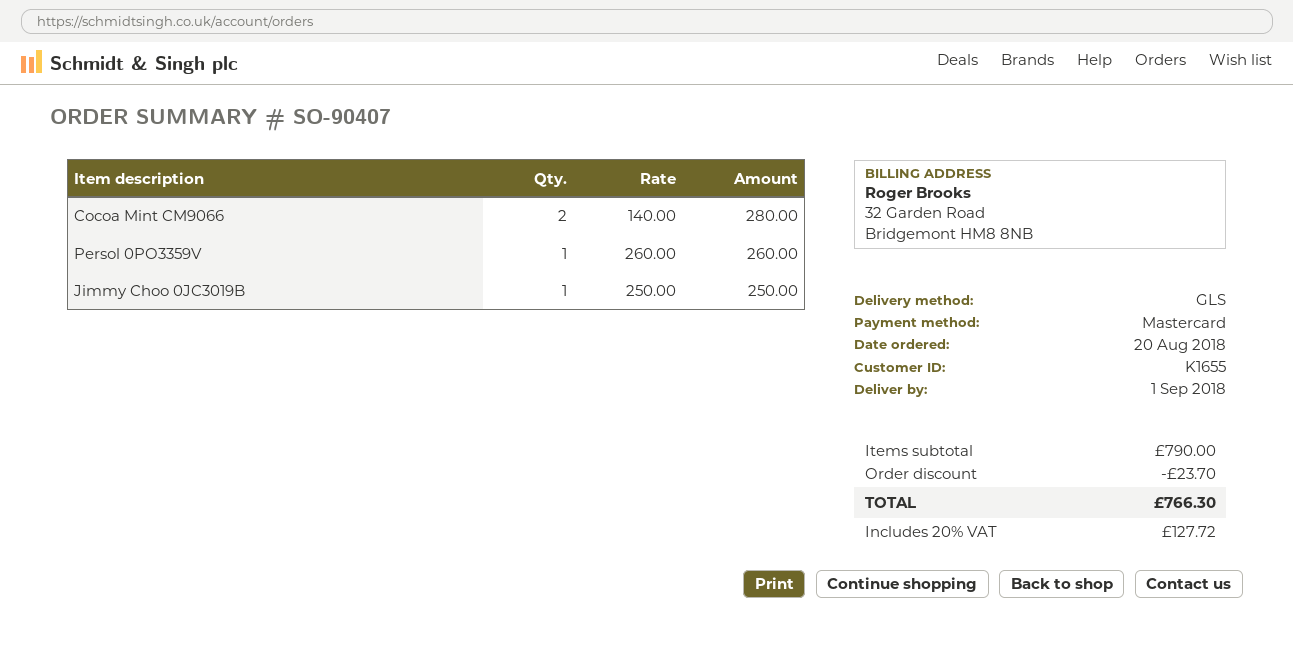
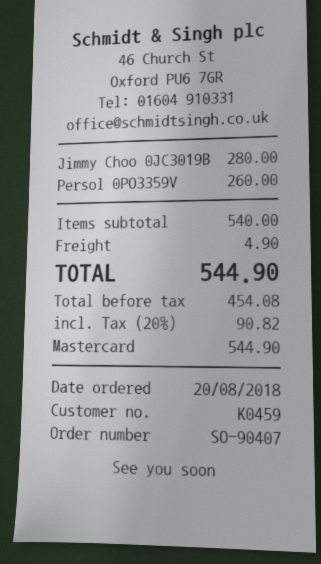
customer number: K1655 -> K0459
Cocoa Mint CM9066: 2 x 140.00 = 280.00 -> none
Jimmy Choo 0JC3019B: 1 x 250.00 = 250.00 -> 1 x 280.00 = 280.00
subtotal: 790.00 -> 540.00
discount: 23.70 -> none
shipping: none -> 4.90
tax: 20% = 127.72 -> 20% = 90.82
total: 766.30 -> 544.90

